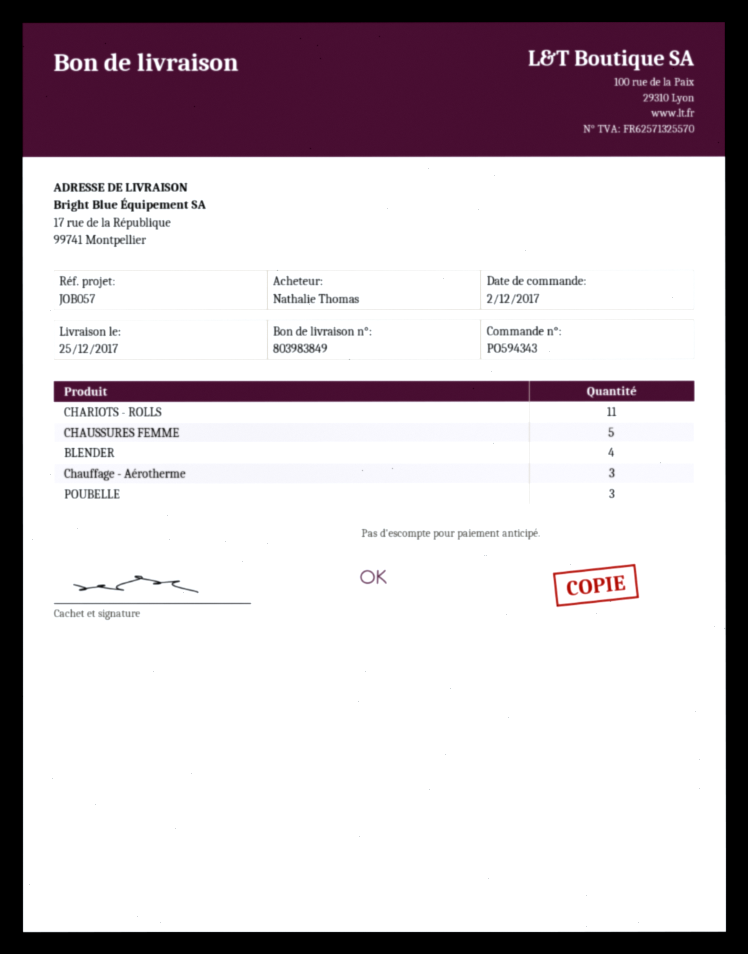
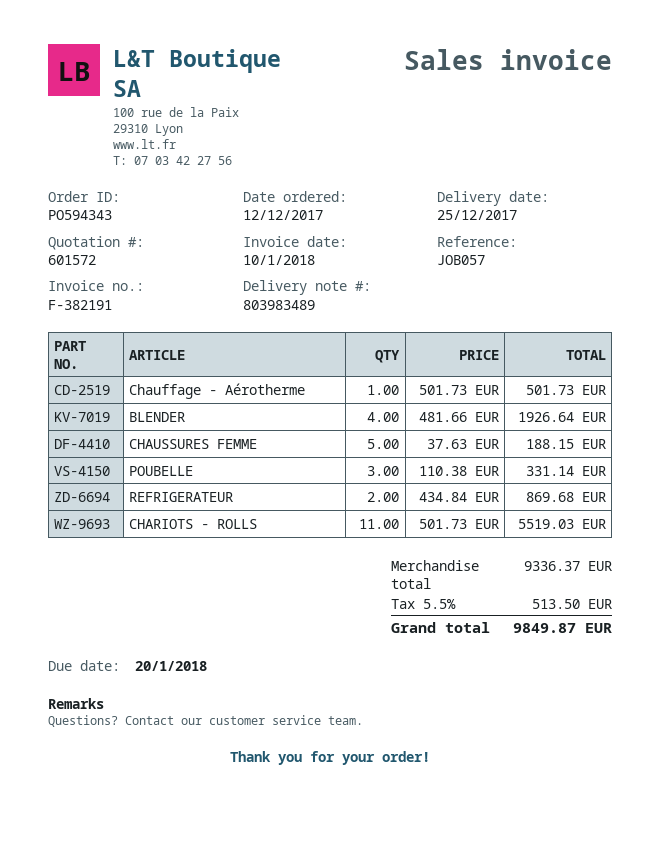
order date: 2017-12-02 -> 2017-12-12
delivery note number: 803983849 -> 803983489
Chauffage - Aérotherme: 3 -> 1
REFRIGERATEUR: none -> 2

